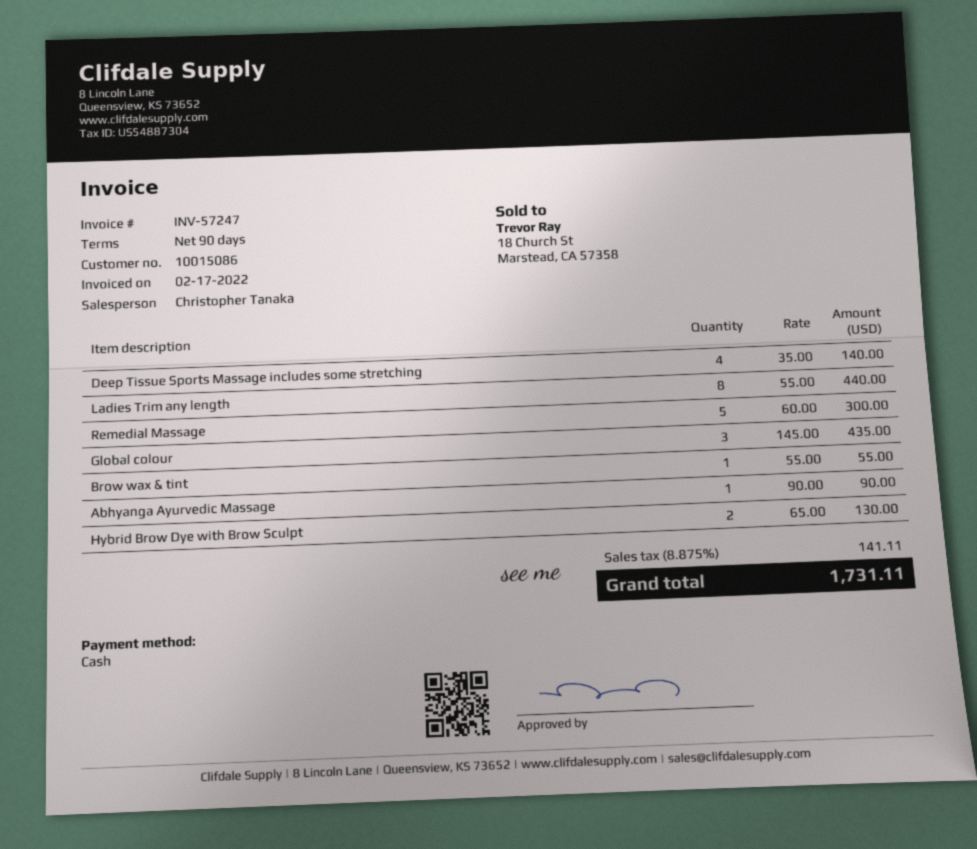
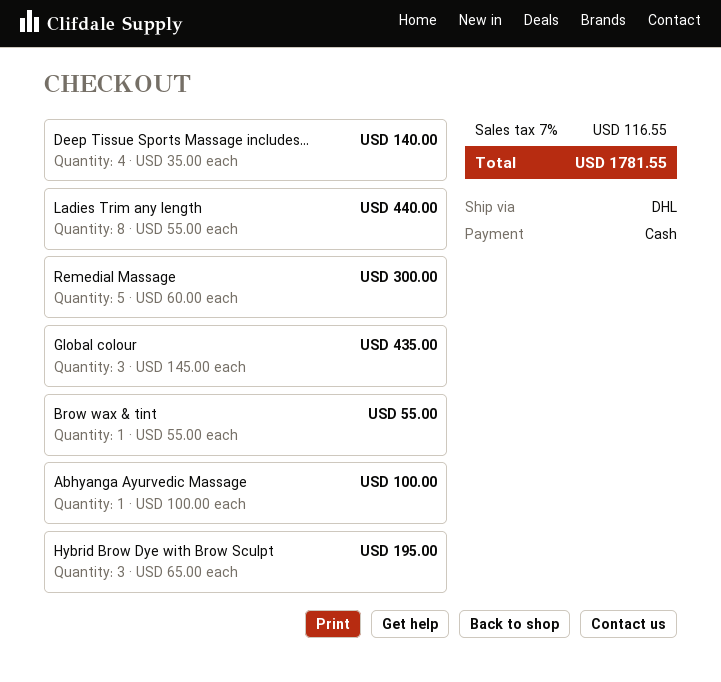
Abhyanga Ayurvedic Massage: 1 x 90.00 = 90.00 -> 1 x 100.00 = 100.00
Hybrid Brow Dye with Brow Sculpt: 2 x 65.00 = 130.00 -> 3 x 65.00 = 195.00
tax: 8.875% = 141.11 -> 7% = 116.55
total: 1731.11 -> 1781.55

